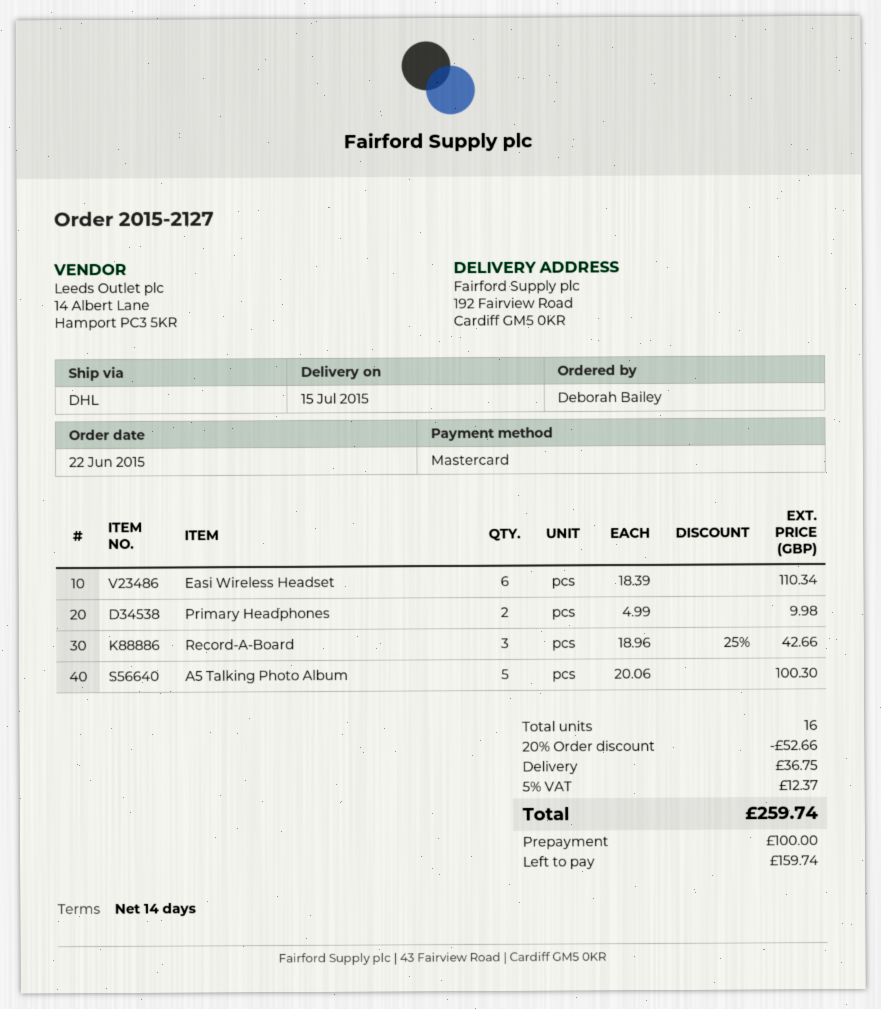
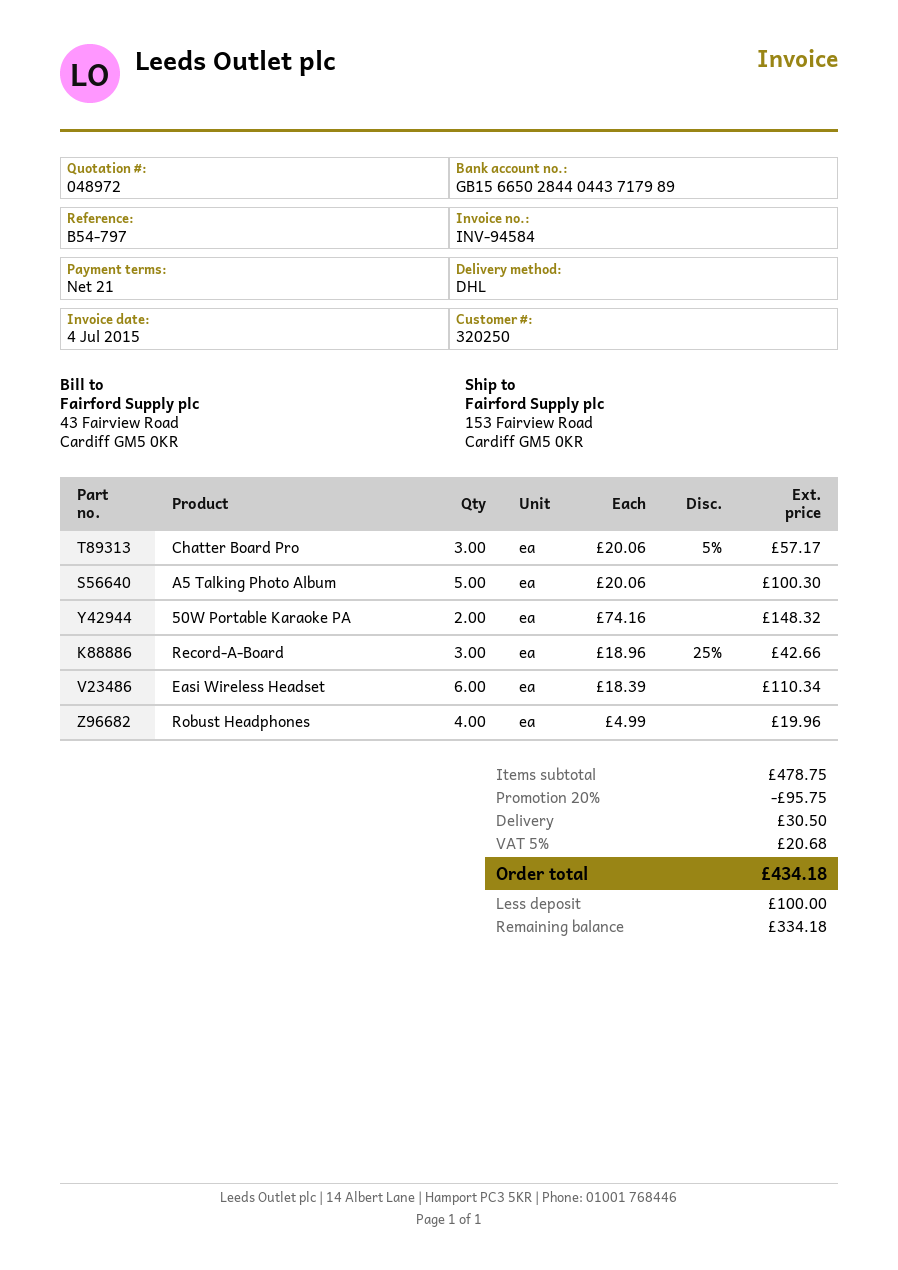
payment terms: 14 days -> 21 days
ship to: 192 Fairview Road, Cardiff GM5 0KR -> 153 Fairview Road, Cardiff GM5 0KR
Primary Headphones: 2 x 4.99 = 9.98 -> none
Chatter Board Pro: none -> 3 x 20.06 - 5% = 57.17
50W Portable Karaoke PA: none -> 2 x 74.16 = 148.32
Robust Headphones: none -> 4 x 4.99 = 19.96
discount: 20% = 52.66 -> 20% = 95.75
shipping: 36.75 -> 30.50
tax: 5% = 12.37 -> 5% = 20.68
total: 259.74 -> 434.18
balance: 159.74 -> 334.18

